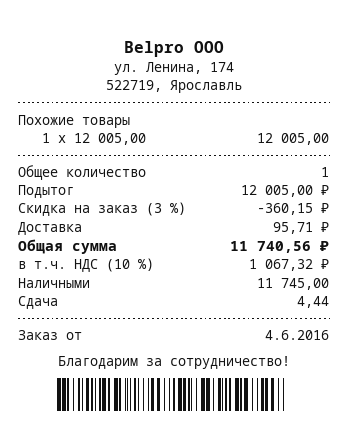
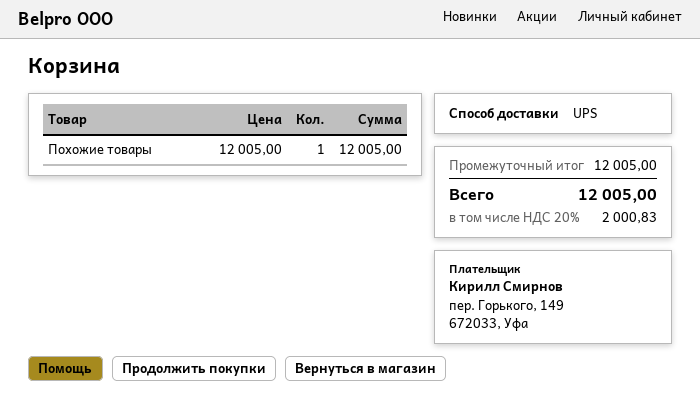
discount: 3% = 360.15 -> none
shipping: 95.71 -> none
tax: 10% = 1067.32 -> 20% = 2000.83
total: 11740.56 -> 12005.00

